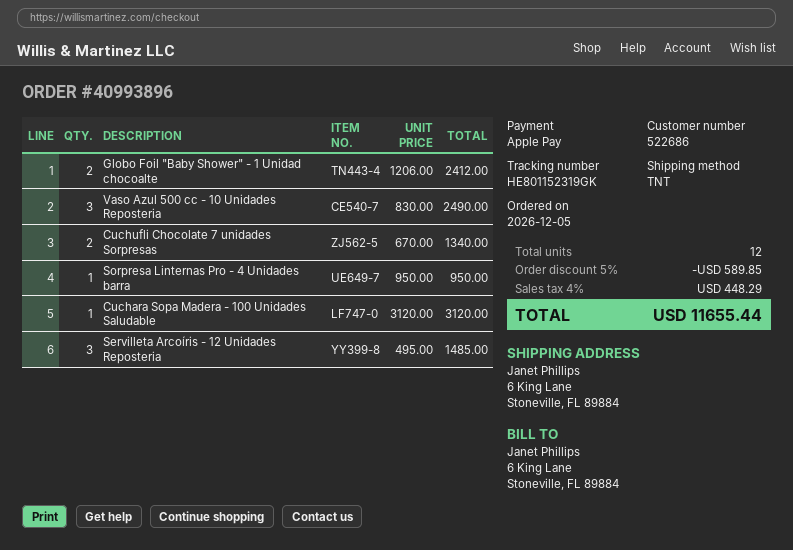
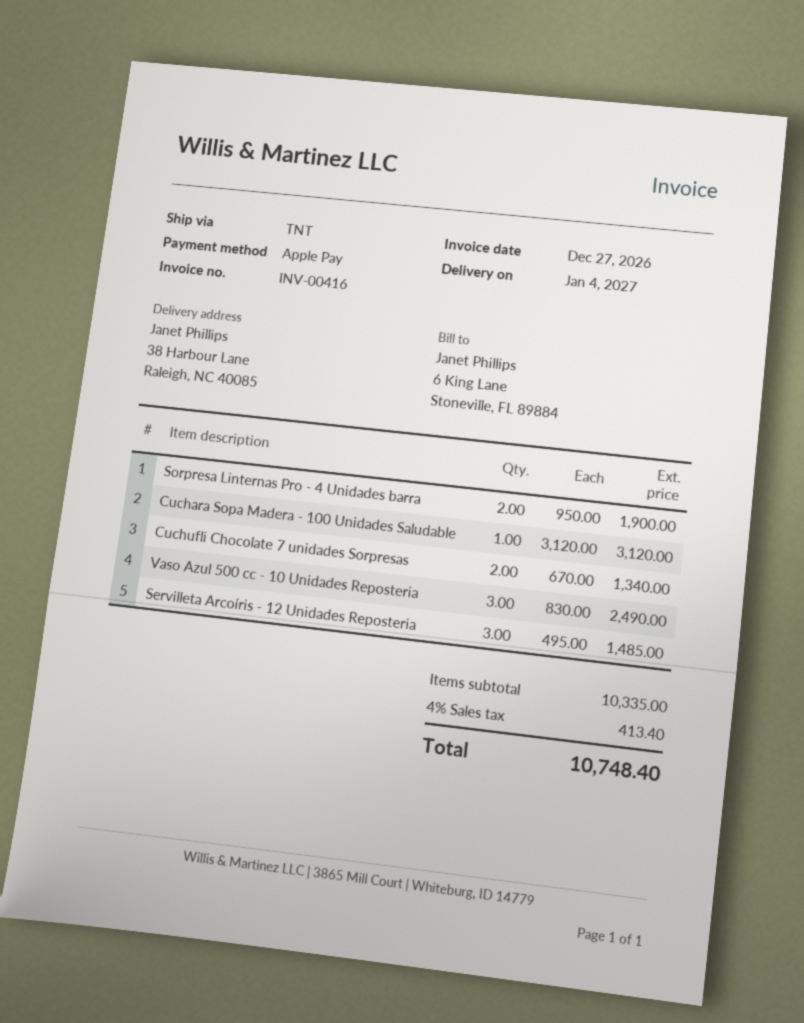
ship to: 6 King Lane, Stoneville, FL 89884 -> 38 Harbour Lane, Raleigh, NC 40085
Globo Foil "Baby Shower" - 1 Unidad chocoalte: 2 x 1206.00 = 2412.00 -> none
Sorpresa Linternas Pro - 4 Unidades barra: 1 x 950.00 = 950.00 -> 2 x 950.00 = 1900.00
discount: 5% = 589.85 -> none
tax: 4% = 448.29 -> 4% = 413.40
total: 11655.44 -> 10748.40

